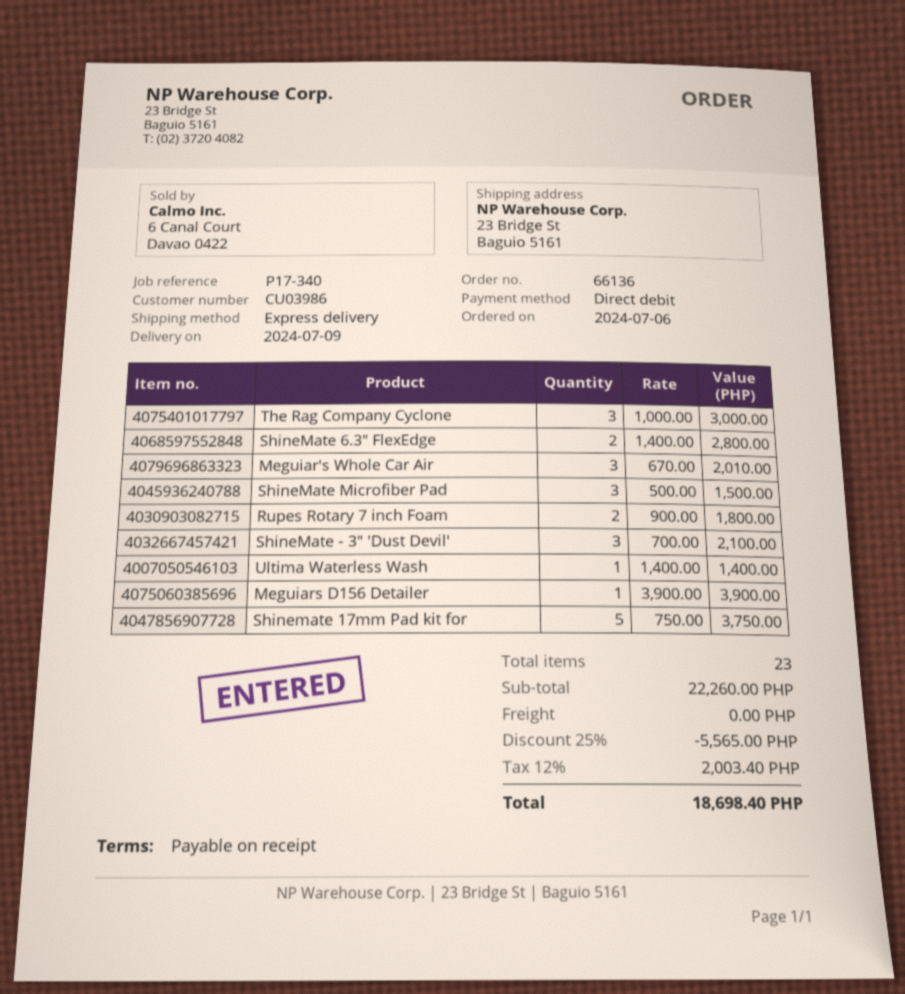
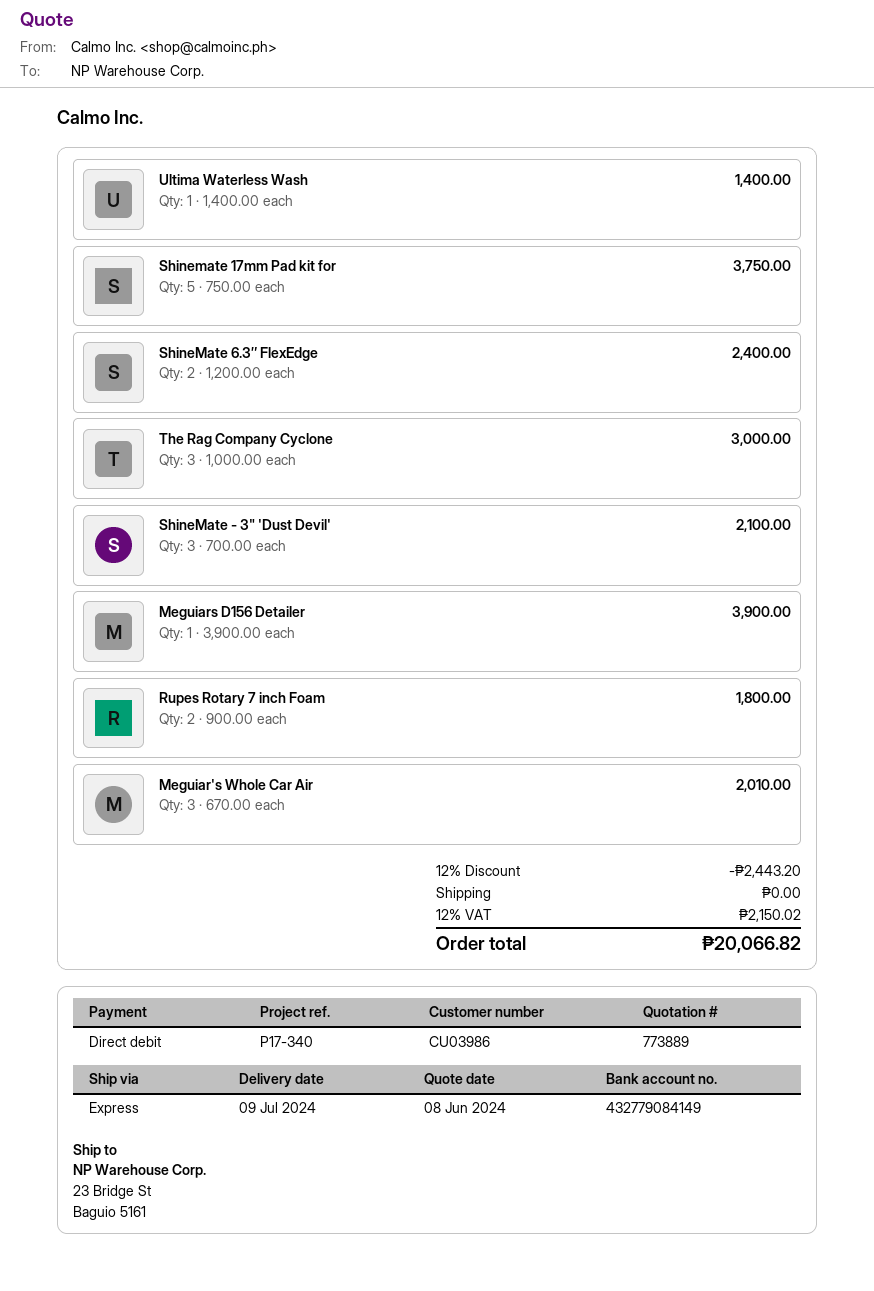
ShineMate 6.3″ FlexEdge: 2 x 1400.00 = 2800.00 -> 2 x 1200.00 = 2400.00
ShineMate Microfiber Pad: 3 x 500.00 = 1500.00 -> none
discount: 25% = 5565.00 -> 12% = 2443.20
tax: 12% = 2003.40 -> 12% = 2150.02
total: 18698.40 -> 20066.82

